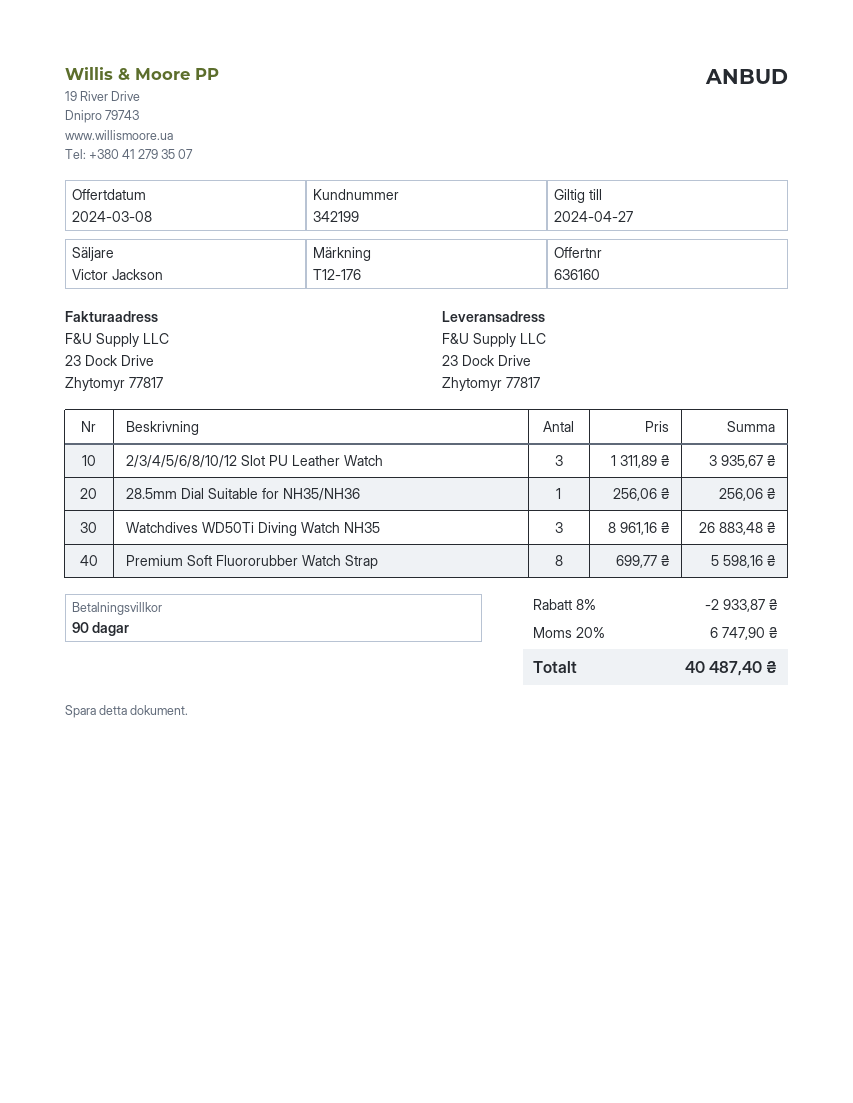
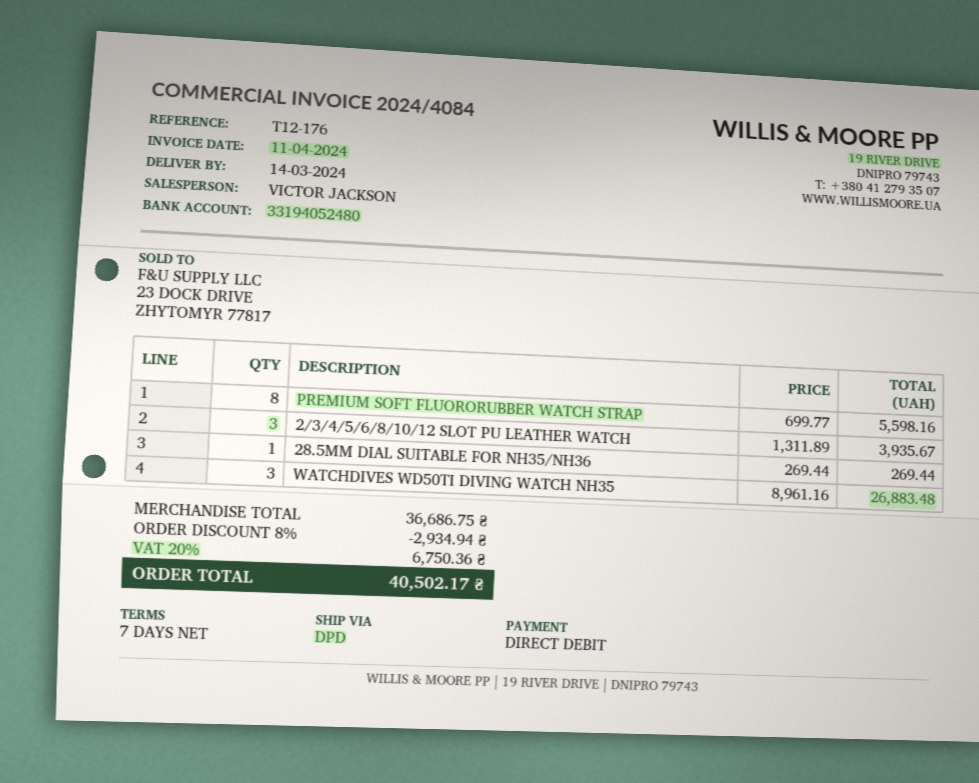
payment terms: 90 days -> 7 days
28.5mm Dial Suitable for NH35/NH36: 1 x 256.06 = 256.06 -> 1 x 269.44 = 269.44
discount: 8% = 2933.87 -> 8% = 2934.94
tax: 20% = 6747.90 -> 20% = 6750.36
total: 40487.40 -> 40502.17

